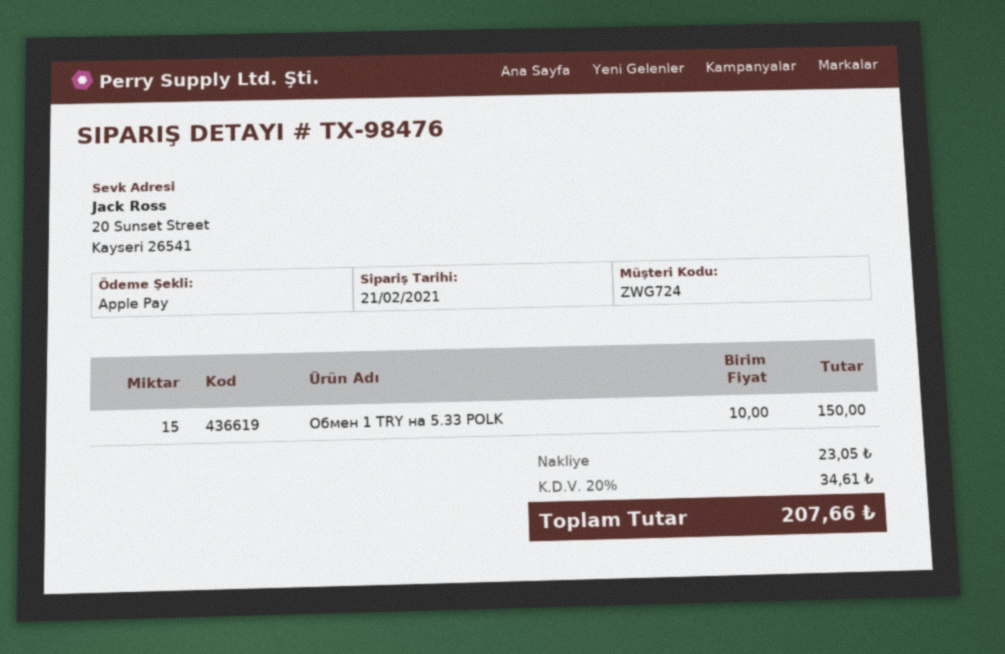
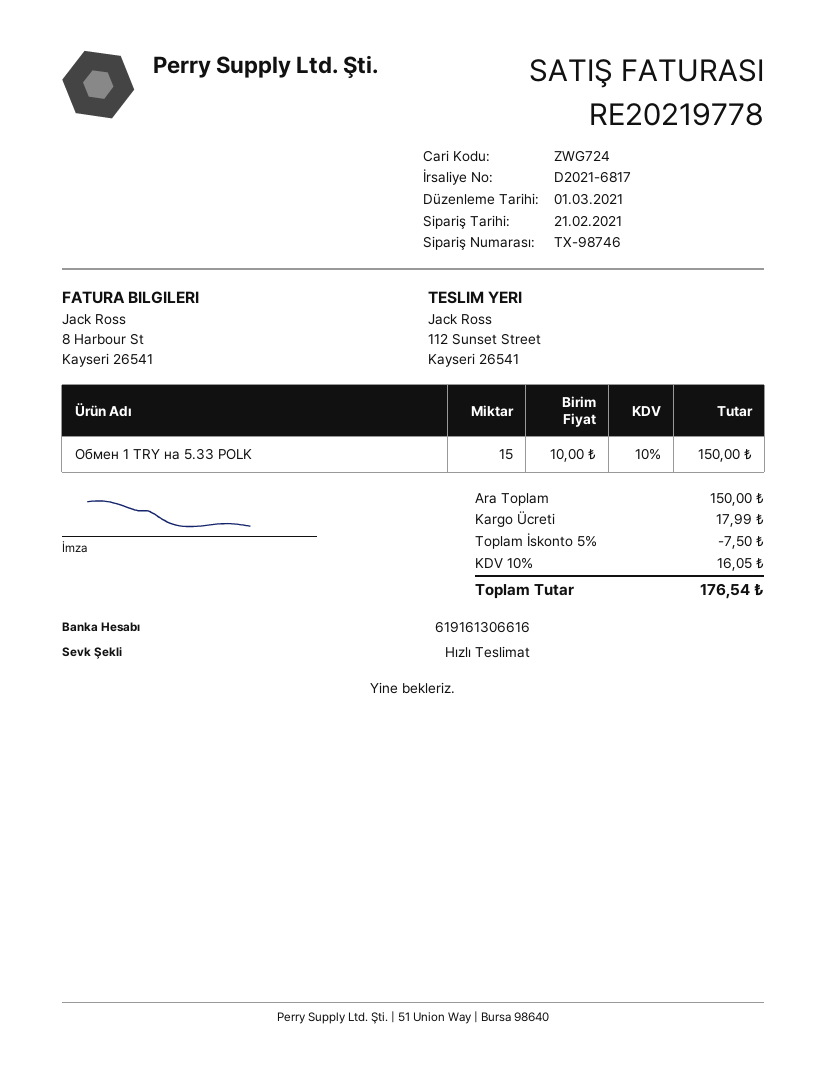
order number: TX-98476 -> TX-98746
ship to: 20 Sunset Street, Kayseri 26541 -> 112 Sunset Street, Kayseri 26541
discount: none -> 5% = 7.50
shipping: 23.05 -> 17.99
tax: 20% = 34.61 -> 10% = 16.05
total: 207.66 -> 176.54

